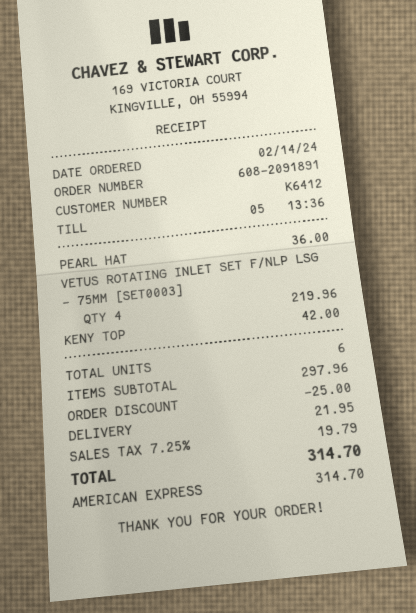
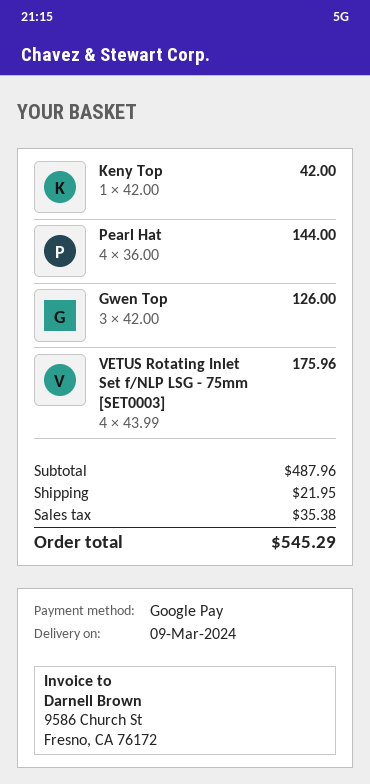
payment method: American Express -> Google Pay
PEARL HAT: 1 for 36.00 -> 4 for 144.00
VETUS ROTATING INLET SET F/NLP LSG - 75MM [SET0003]: 4 for 219.96 -> 4 for 175.96
Gwen Top: none -> 3 for 126.00
subtotal: 297.96 -> 487.96
discount: 25.00 -> none
tax: 19.79 -> 35.38
total: 314.70 -> 545.29

